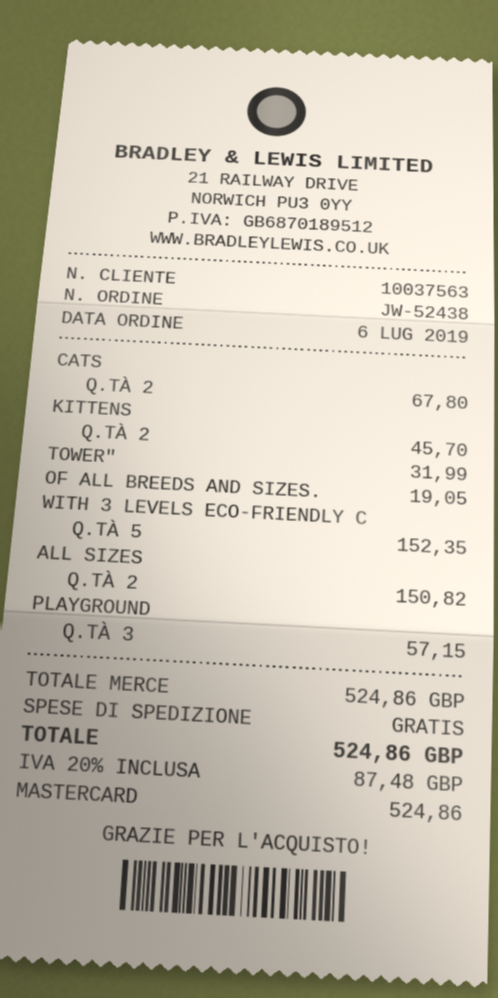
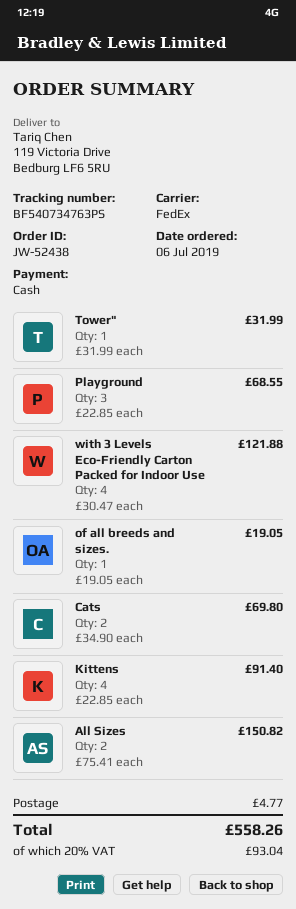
payment method: Mastercard -> cash
CATS: 2 for 67.80 -> 2 for 69.80
KITTENS: 2 for 45.70 -> 4 for 91.40
WITH 3 LEVELS ECO-FRIENDLY C: 5 for 152.35 -> 4 for 121.88
PLAYGROUND: 3 for 57.15 -> 3 for 68.55
shipping: 0.00 -> 4.77
tax: 20% = 87.48 -> 20% = 93.04
total: 524.86 -> 558.26

